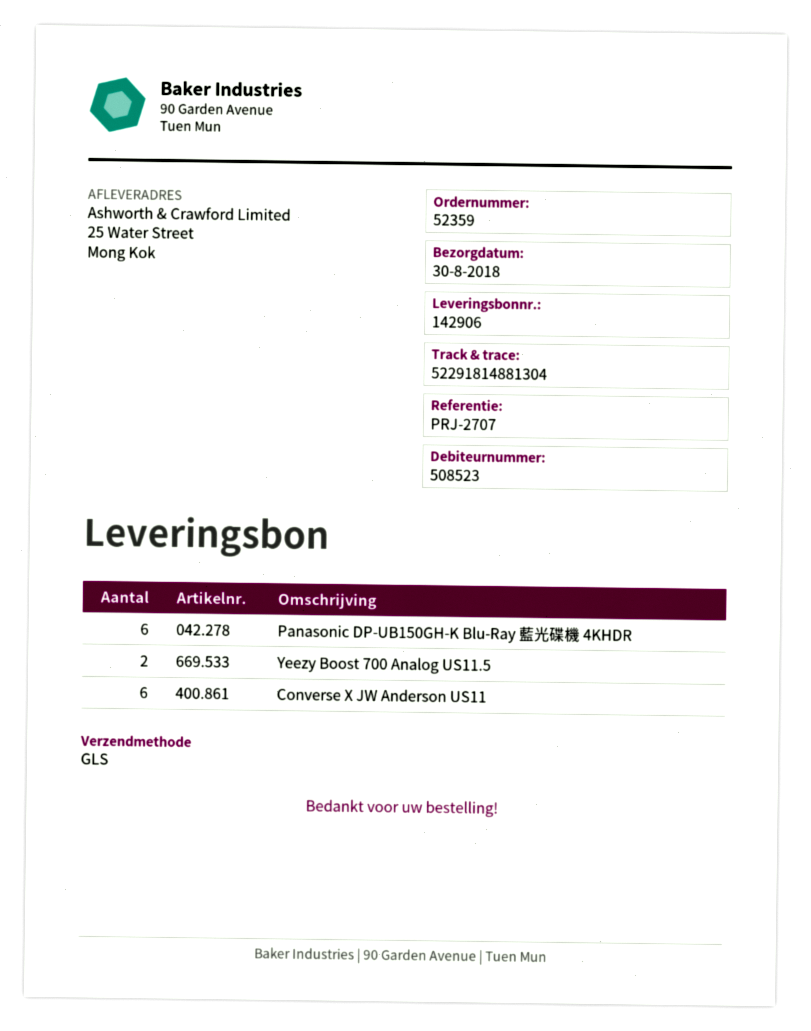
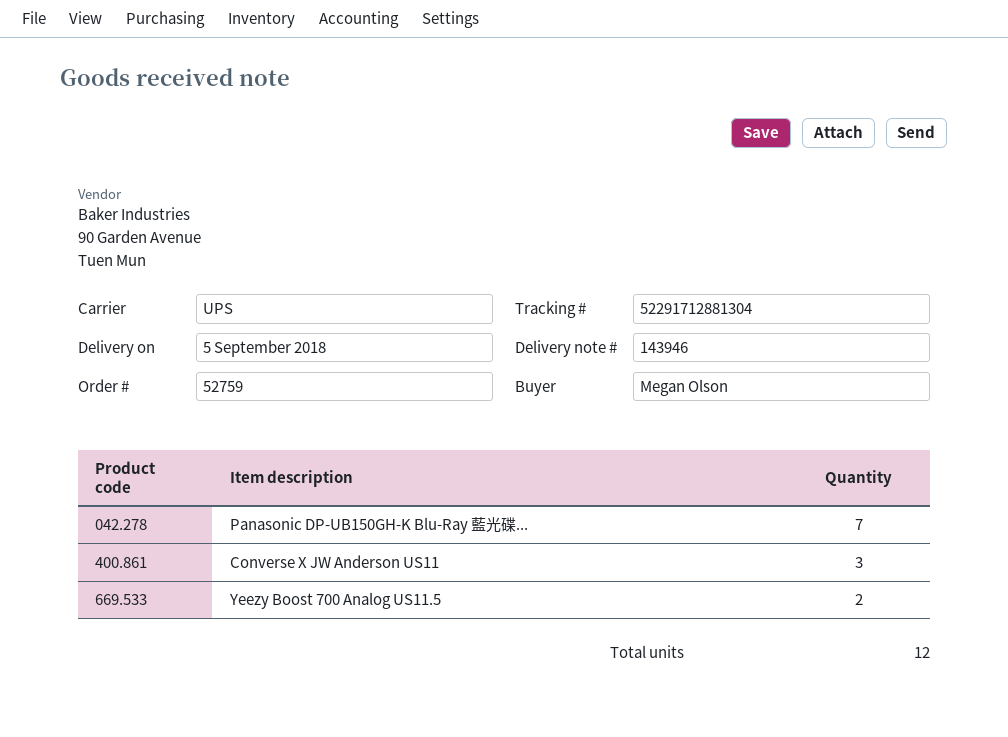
order number: 52359 -> 52759
delivery note number: 142906 -> 143946
delivery date: 2018-08-30 -> 2018-09-05
shipping method: GLS -> UPS
tracking number: 52291814881304 -> 52291712881304
Panasonic DP-UB150GH-K Blu-Ray 藍光碟機 4KHDR: 6 -> 7
Converse X JW Anderson US11: 6 -> 3

